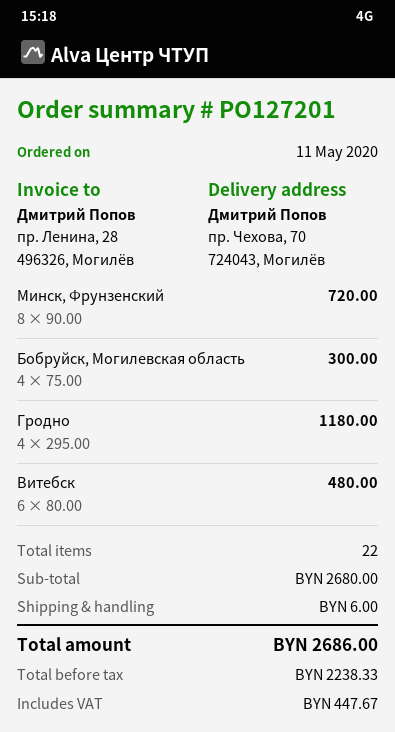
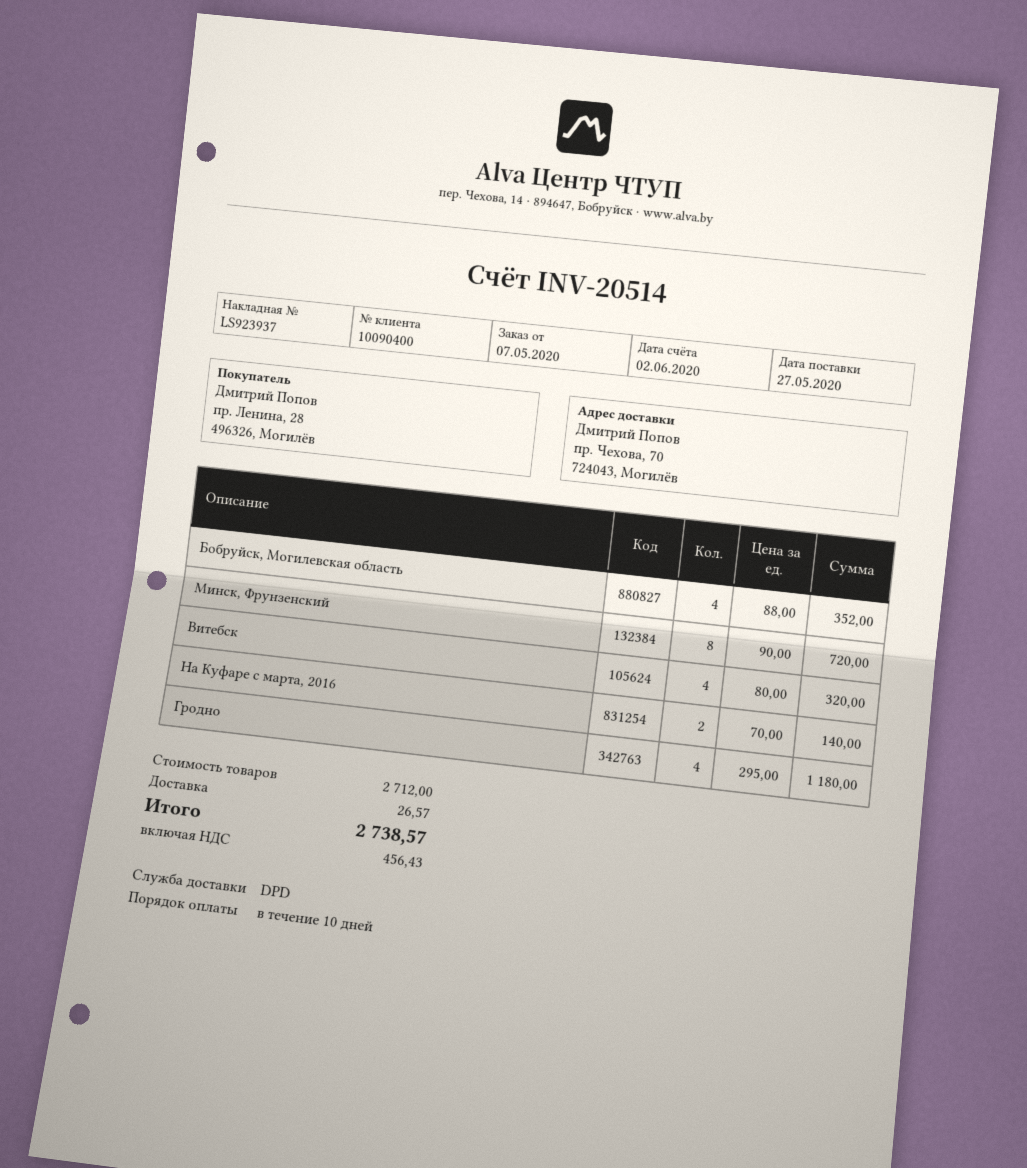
order date: 2020-05-11 -> 2020-05-07
Бобруйск, Могилевская область: 4 x 75.00 = 300.00 -> 4 x 88.00 = 352.00
Витебск: 6 x 80.00 = 480.00 -> 4 x 80.00 = 320.00
На Куфаре с марта, 2016: none -> 2 x 70.00 = 140.00
subtotal: 2680.00 -> 2712.00
shipping: 6.00 -> 26.57
tax: 447.67 -> 456.43
total: 2686.00 -> 2738.57

